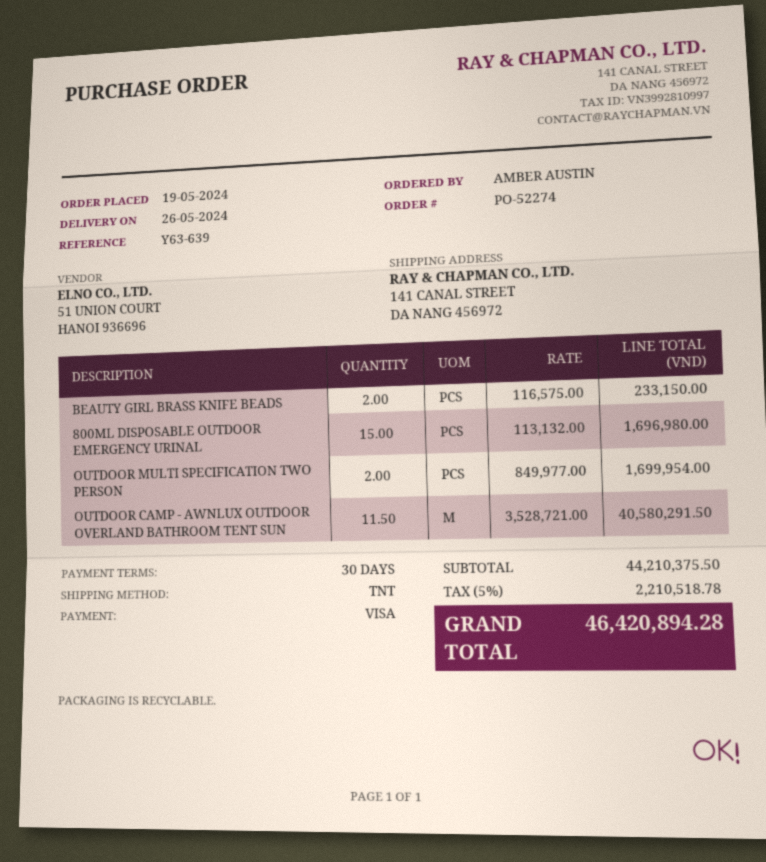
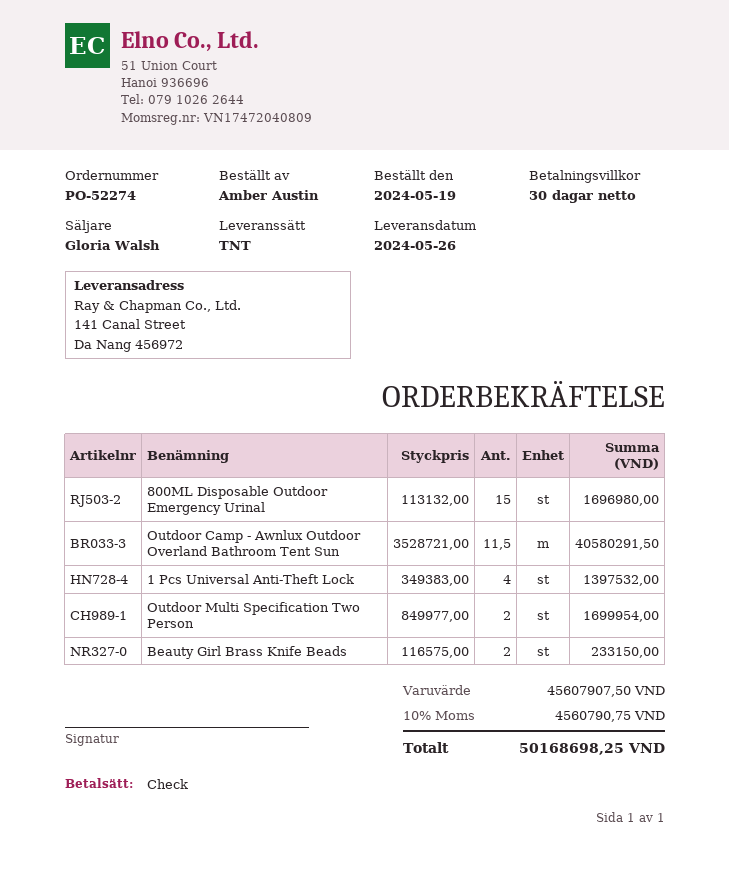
payment method: Visa -> cheque
1 Pcs Universal Anti-Theft Lock: none -> 4 x 349383.00 = 1397532.00
subtotal: 44210375.50 -> 45607907.50
tax: 5% = 2210518.78 -> 10% = 4560790.75
total: 46420894.28 -> 50168698.25

